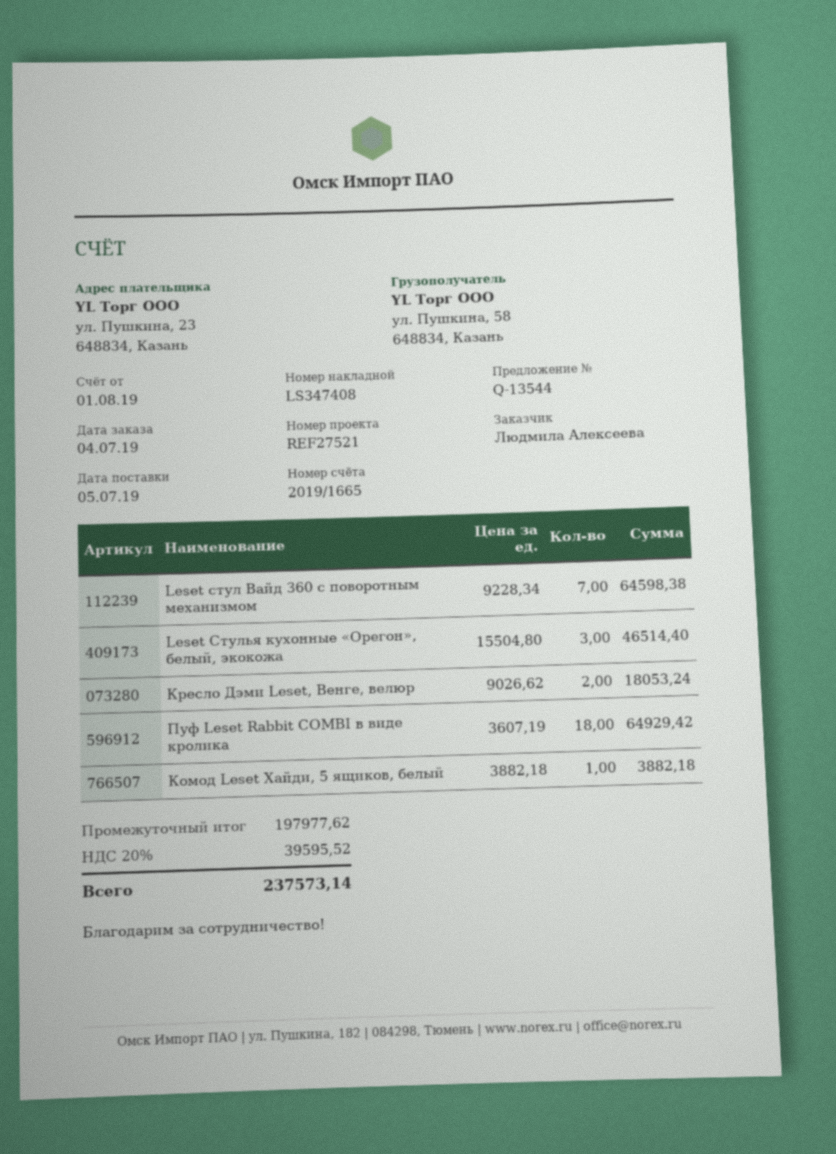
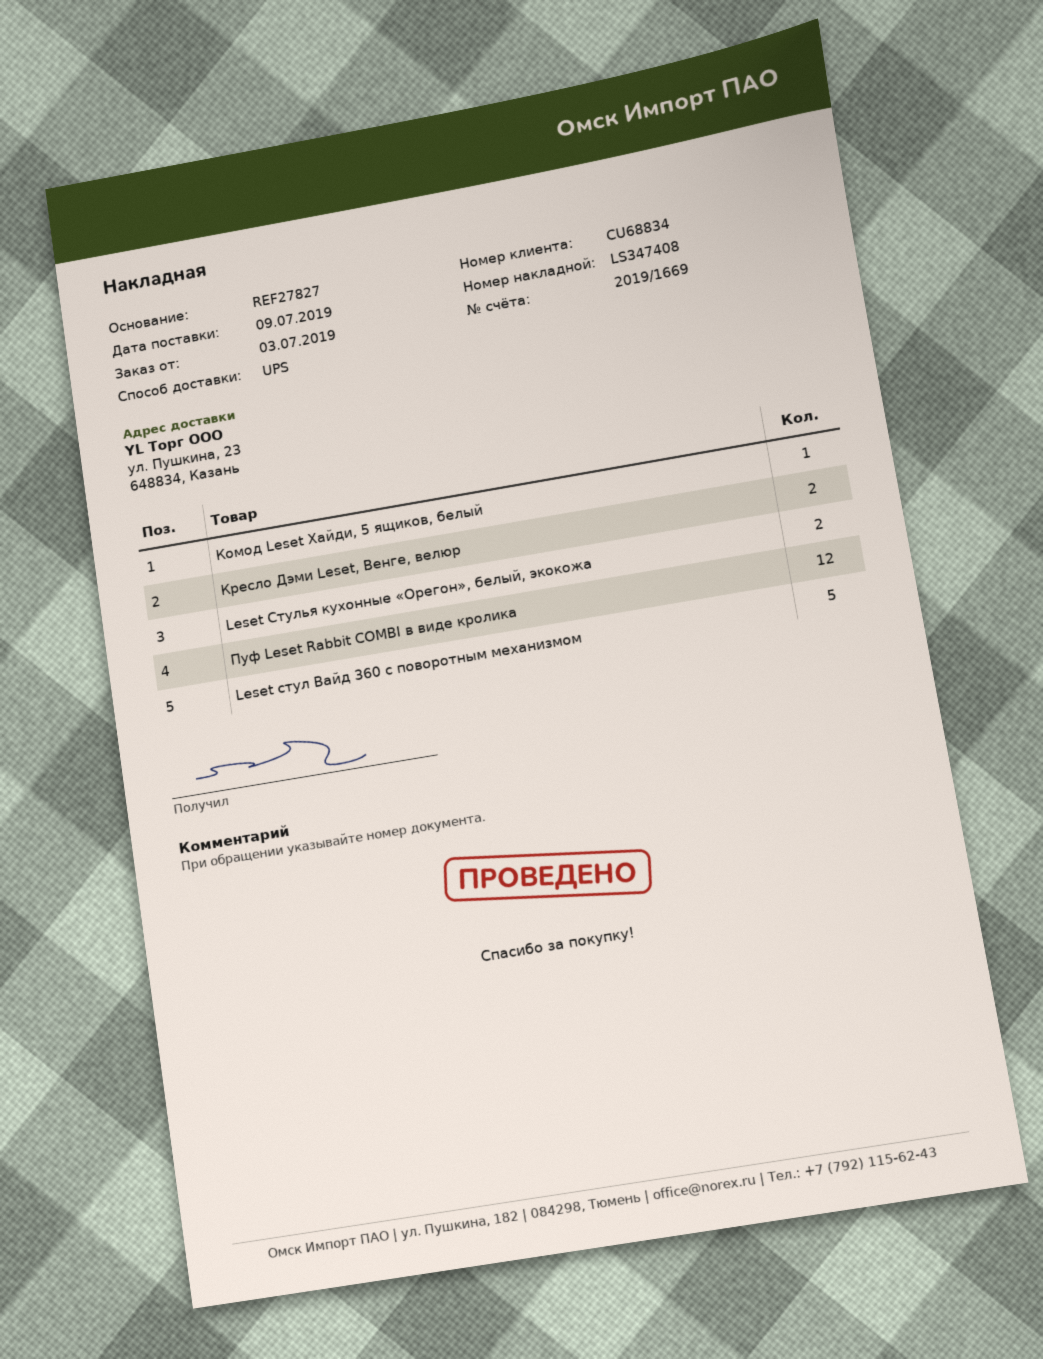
order date: 2019-07-04 -> 2019-07-03
delivery date: 2019-07-05 -> 2019-07-09
invoice number: 2019/1665 -> 2019/1669
reference: REF27521 -> REF27827
ship to: ул. Пушкина, 58, 648834, Казань -> ул. Пушкина, 23, 648834, Казань
Leset стул Вайд 360 с поворотным механизмом: 7 -> 5
Leset Стулья кухонные «Орегон», белый, экокожа: 3 -> 2
Пуф Leset Rabbit COMBI в виде кролика: 18 -> 12

